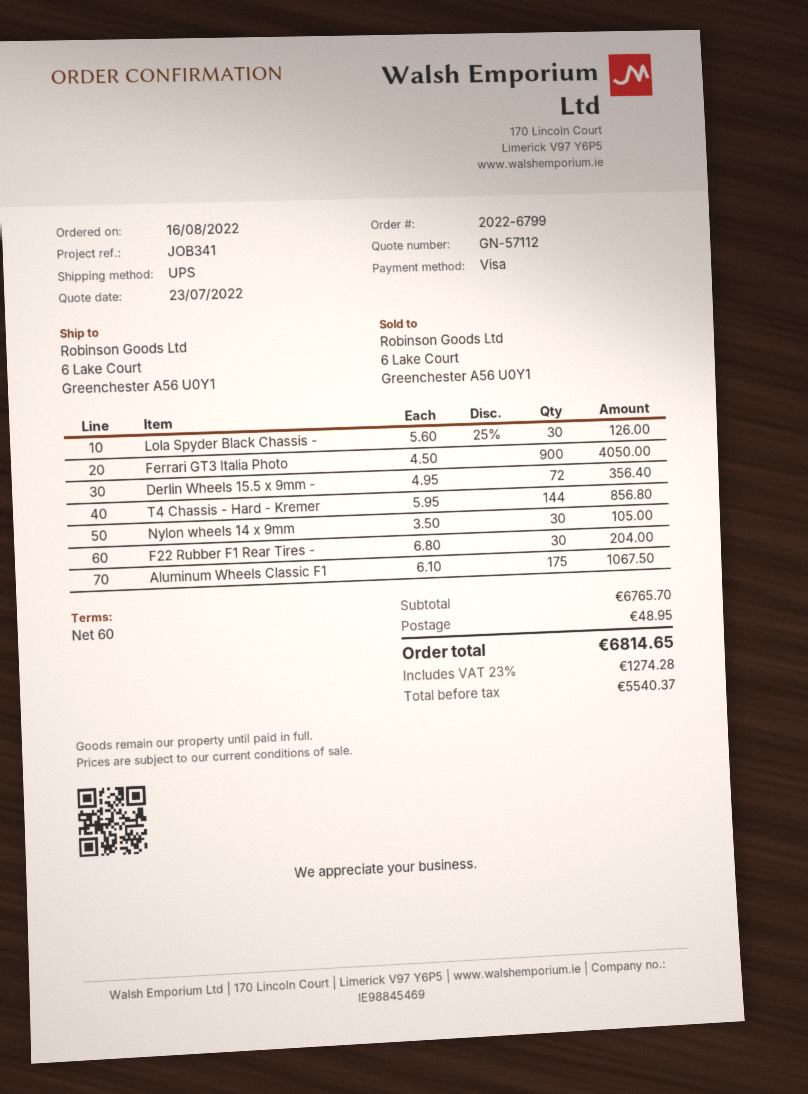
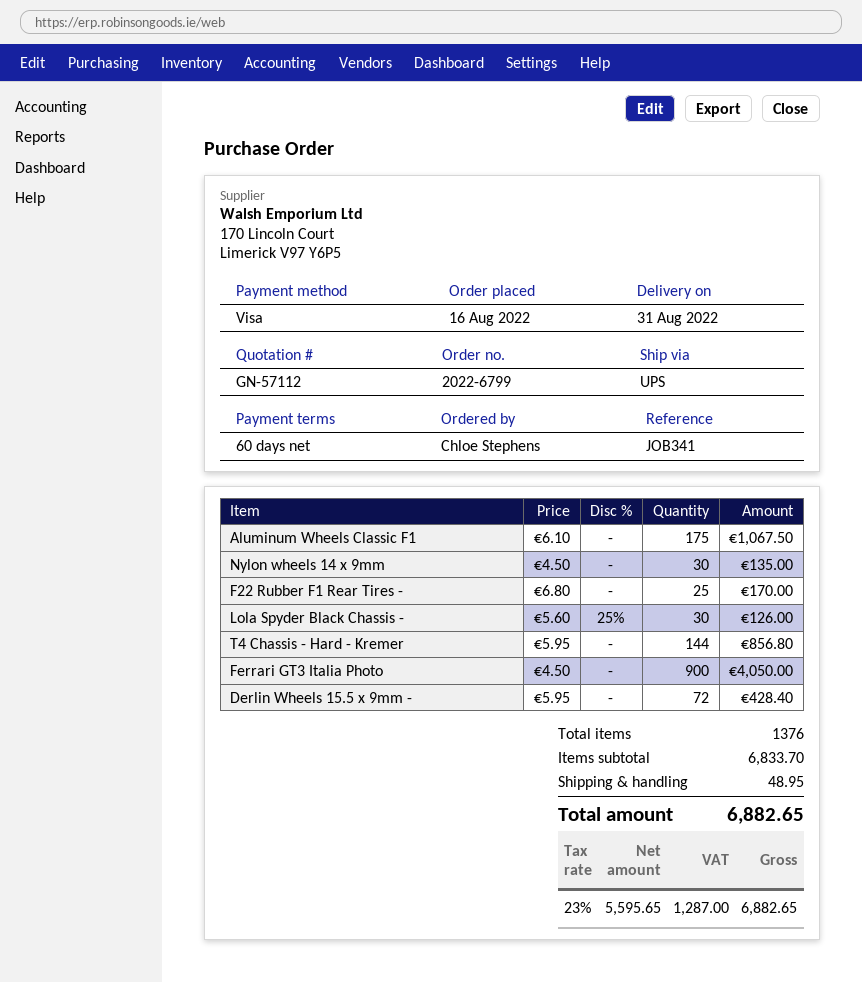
Derlin Wheels 15.5 x 9mm -: 72 x 4.95 = 356.40 -> 72 x 5.95 = 428.40
Nylon wheels 14 x 9mm: 30 x 3.50 = 105.00 -> 30 x 4.50 = 135.00
F22 Rubber F1 Rear Tires -: 30 x 6.80 = 204.00 -> 25 x 6.80 = 170.00
subtotal: 6765.70 -> 6833.70
net: 5540.37 -> 5595.65
tax: 23% = 1274.28 -> 23% = 1287.00
total: 6814.65 -> 6882.65

